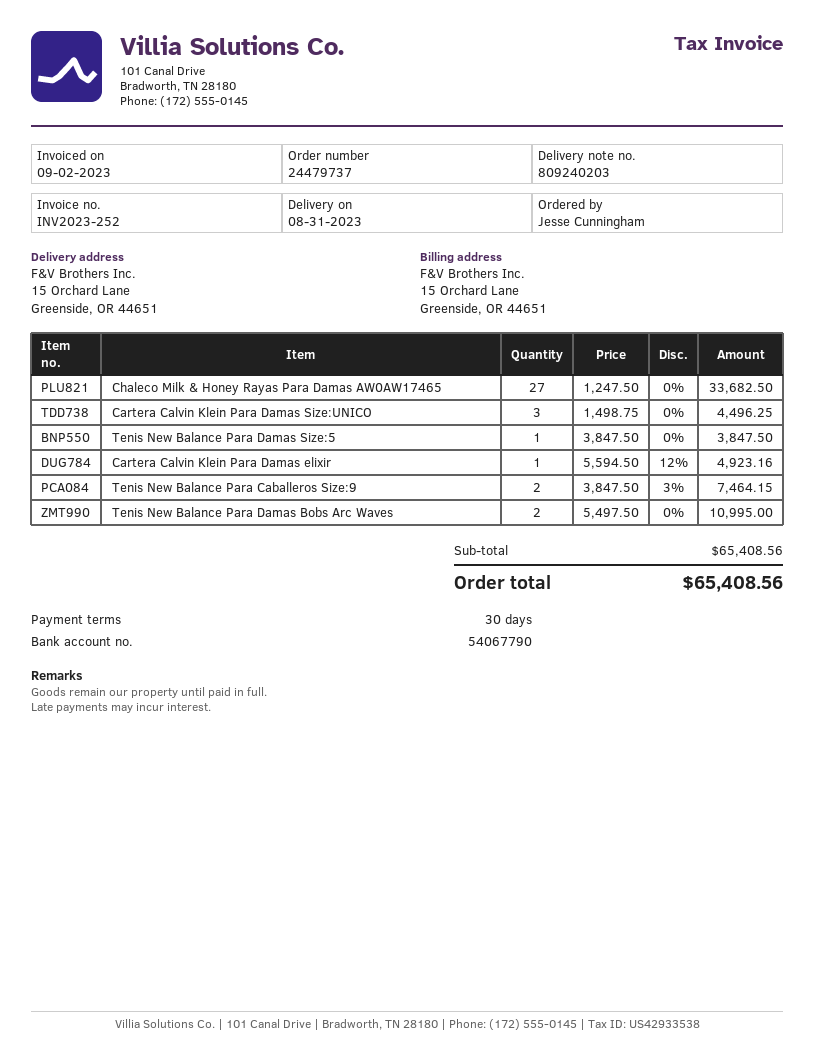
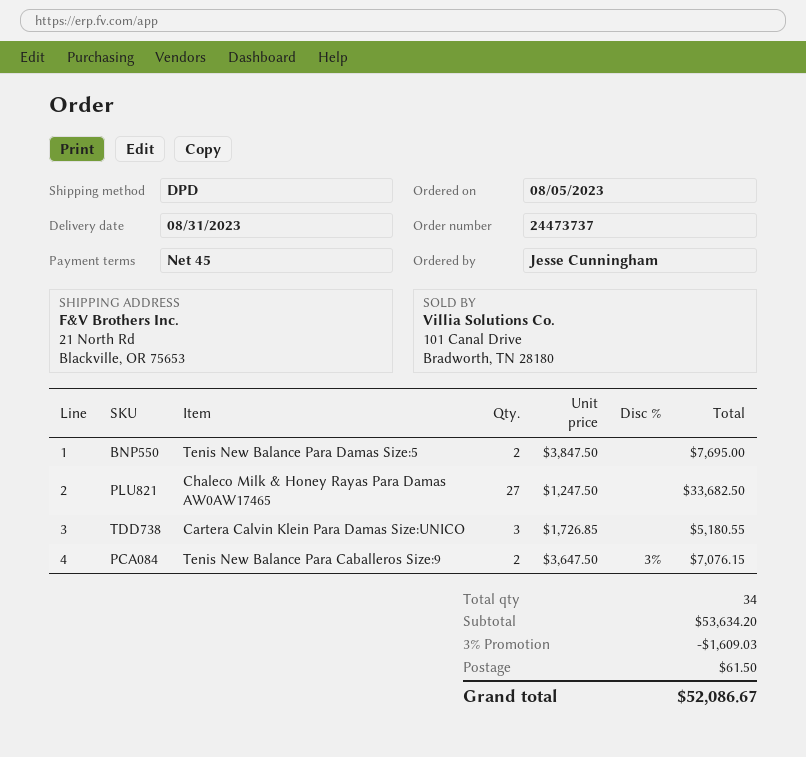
order number: 24479737 -> 24473737
payment terms: 30 days -> 45 days
ship to: 15 Orchard Lane, Greenside, OR 44651 -> 21 North Rd, Blackville, OR 75653
Cartera Calvin Klein Para Damas Size:UNICO: 3 x 1498.75 = 4496.25 -> 3 x 1726.85 = 5180.55
Tenis New Balance Para Damas Size:5: 1 x 3847.50 = 3847.50 -> 2 x 3847.50 = 7695.00
Cartera Calvin Klein Para Damas elixir: 1 x 5594.50 - 12% = 4923.16 -> none
Tenis New Balance Para Caballeros Size:9: 2 x 3847.50 - 3% = 7464.15 -> 2 x 3647.50 - 3% = 7076.15
Tenis New Balance Para Damas Bobs Arc Waves: 2 x 5497.50 = 10995.00 -> none
subtotal: 65408.56 -> 53634.20
discount: none -> 3% = 1609.03
shipping: none -> 61.50
total: 65408.56 -> 52086.67

